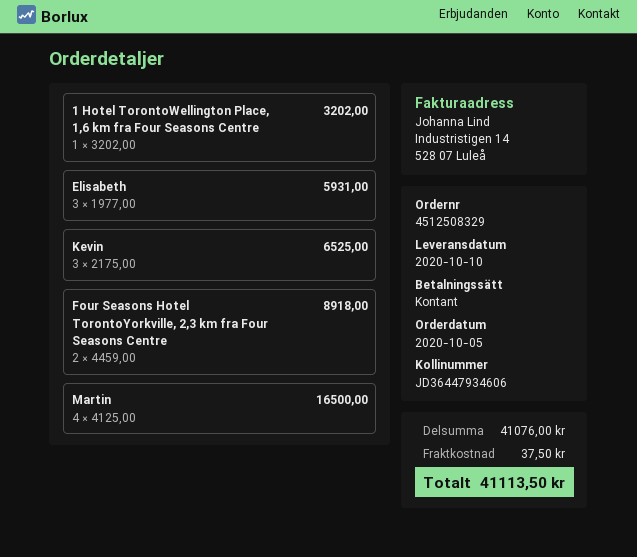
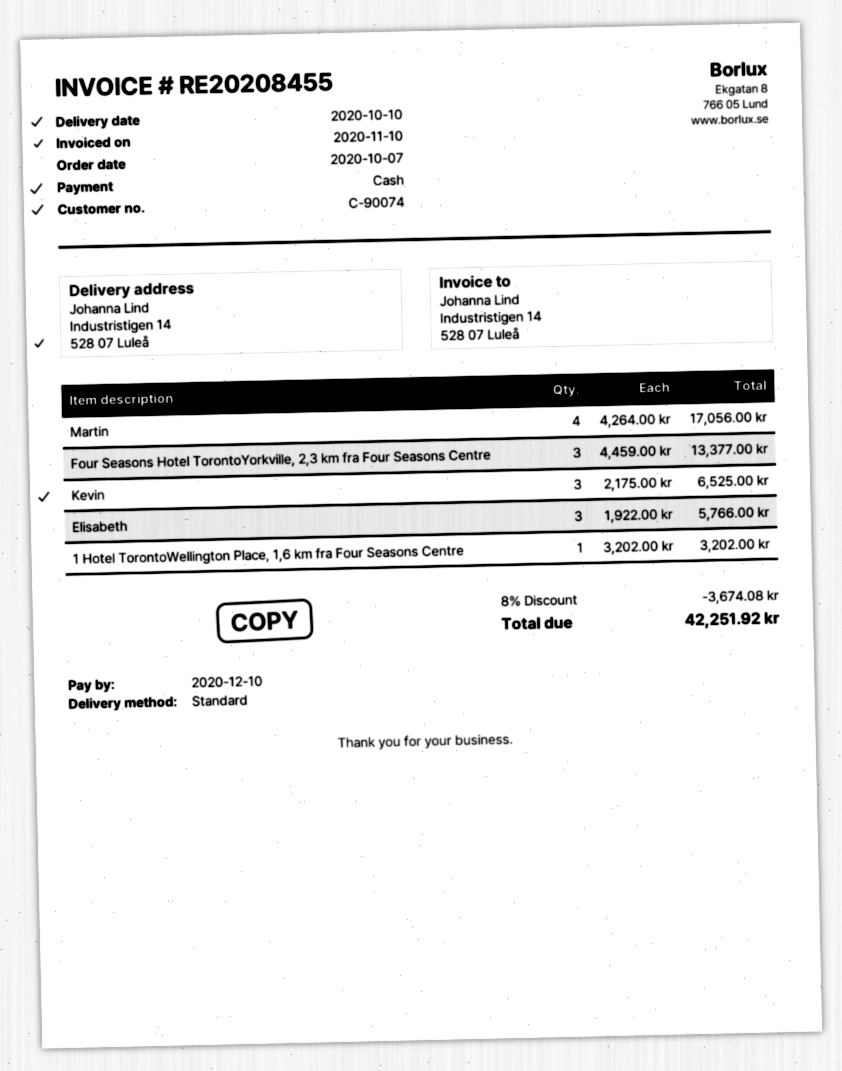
order date: 2020-10-05 -> 2020-10-07
Elisabeth: 3 x 1977.00 = 5931.00 -> 3 x 1922.00 = 5766.00
Four Seasons Hotel TorontoYorkville, 2,3 km fra Four Seasons Centre: 2 x 4459.00 = 8918.00 -> 3 x 4459.00 = 13377.00
Martin: 4 x 4125.00 = 16500.00 -> 4 x 4264.00 = 17056.00
discount: none -> 8% = 3674.08
shipping: 37.50 -> none
total: 41113.50 -> 42251.92

